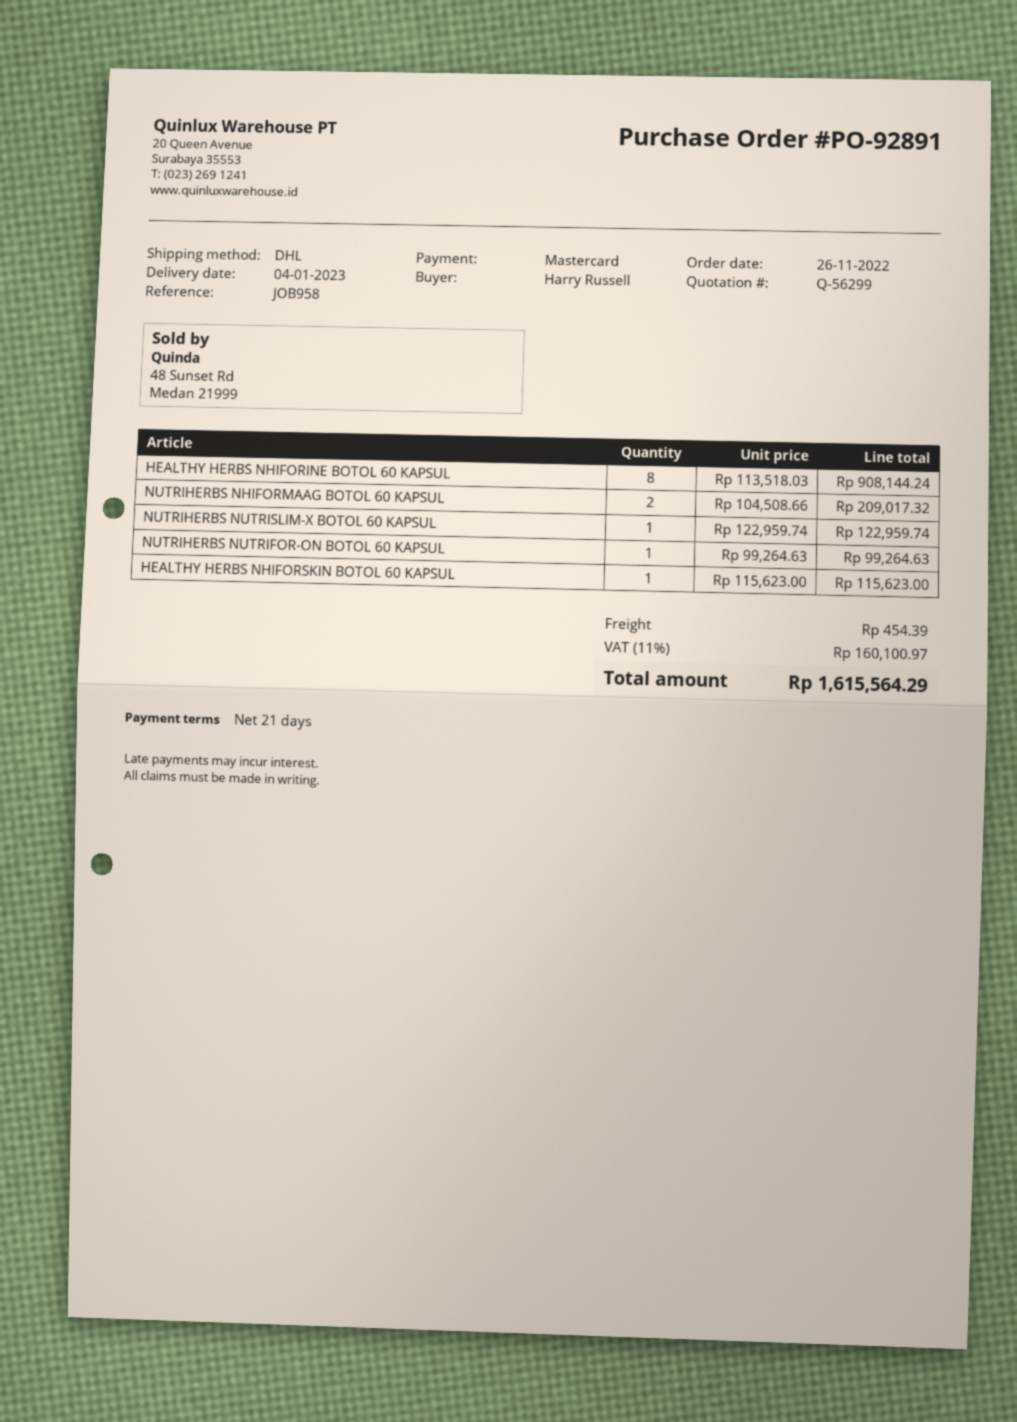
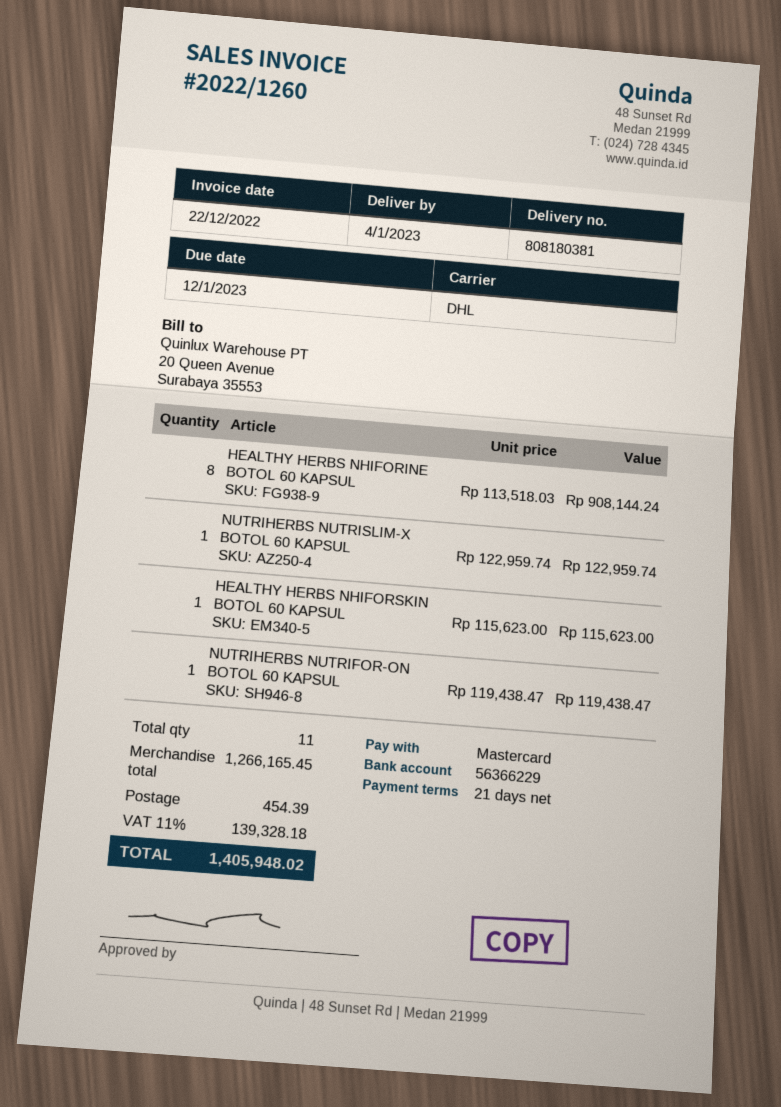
NUTRIHERBS NHIFORMAAG BOTOL 60 KAPSUL: 2 x 104508.66 = 209017.32 -> none
NUTRIHERBS NUTRIFOR-ON BOTOL 60 KAPSUL: 1 x 99264.63 = 99264.63 -> 1 x 119438.47 = 119438.47
tax: 11% = 160100.97 -> 11% = 139328.18
total: 1615564.29 -> 1405948.02

